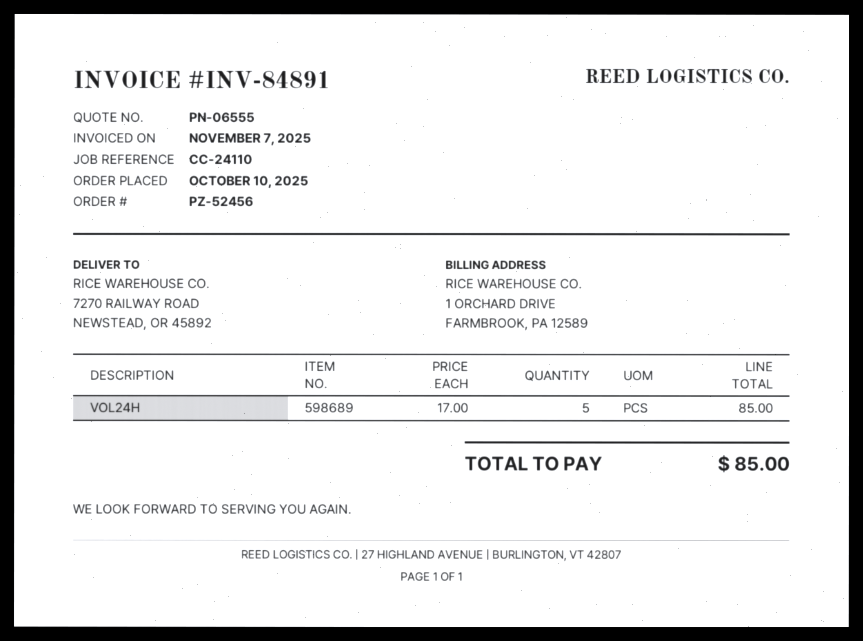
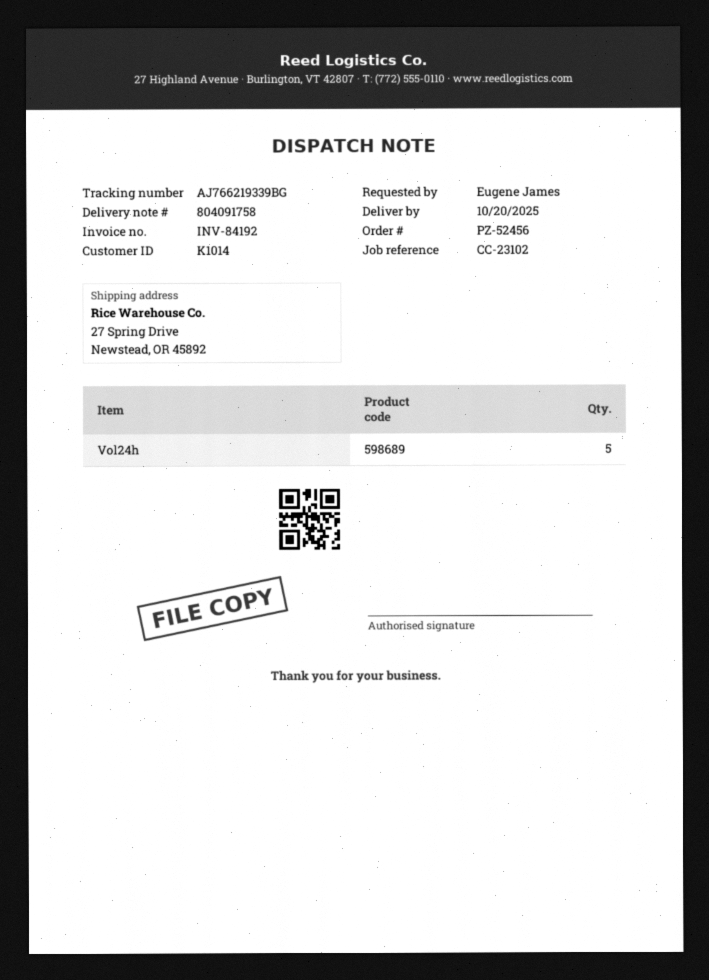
invoice number: INV-84891 -> INV-84192
reference: CC-24110 -> CC-23102
ship to: 7270 RAILWAY ROAD, NEWSTEAD, OR 45892 -> 27 Spring Drive, Newstead, OR 45892

